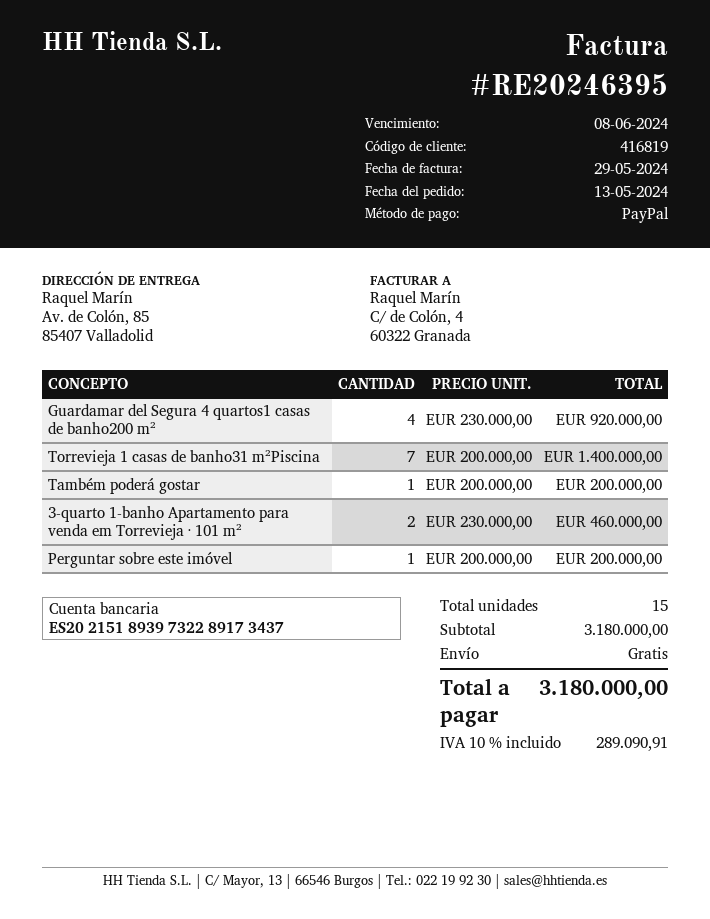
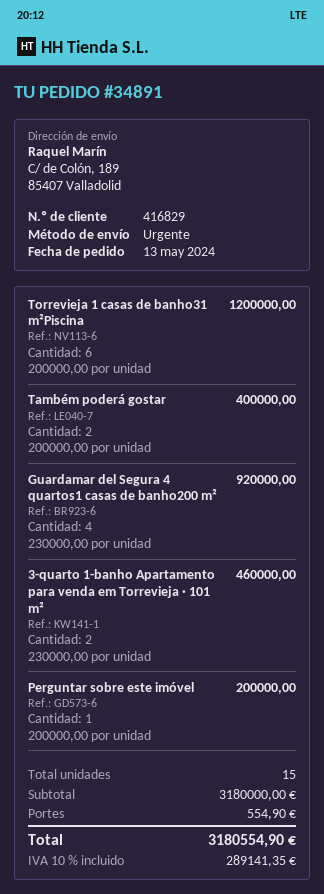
customer number: 416819 -> 416829
ship to: Av. de Colón, 85, 85407 Valladolid -> C/ de Colón, 189, 85407 Valladolid
Torrevieja 1 casas de banho31 m²Piscina: 7 x 200000.00 = 1400000.00 -> 6 x 200000.00 = 1200000.00
Também poderá gostar: 1 x 200000.00 = 200000.00 -> 2 x 200000.00 = 400000.00
shipping: 0.00 -> 554.90
tax: 10% = 289090.91 -> 10% = 289141.35
total: 3180000.00 -> 3180554.90

